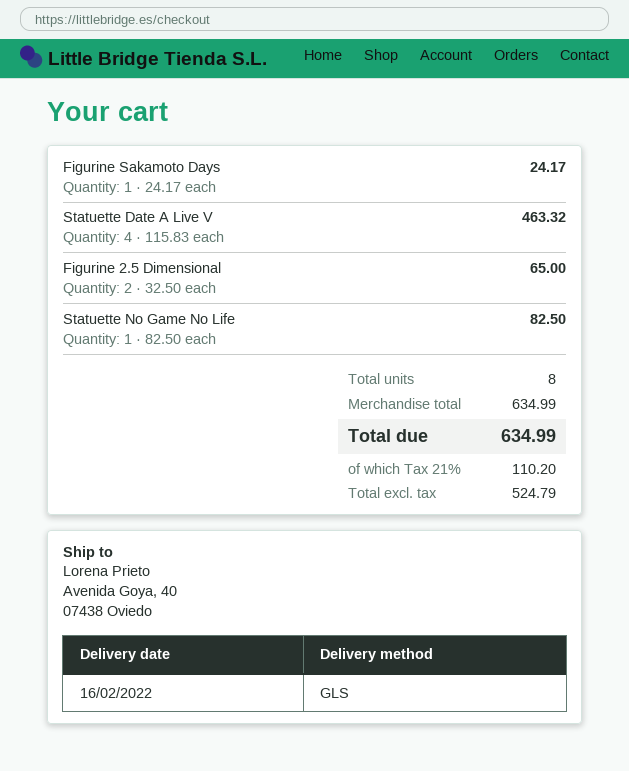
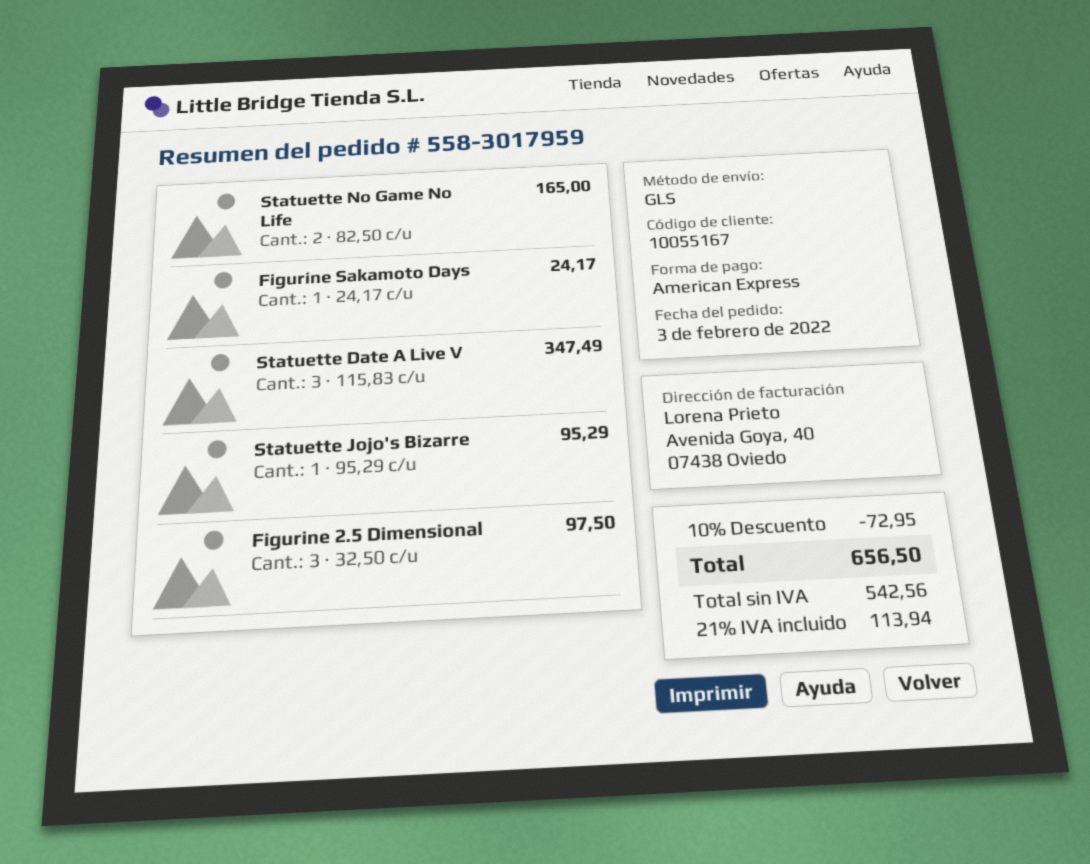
Statuette Date A Live V: 4 x 115.83 = 463.32 -> 3 x 115.83 = 347.49
Figurine 2.5 Dimensional: 2 x 32.50 = 65.00 -> 3 x 32.50 = 97.50
Statuette No Game No Life: 1 x 82.50 = 82.50 -> 2 x 82.50 = 165.00
Statuette Jojo's Bizarre: none -> 1 x 95.29 = 95.29
discount: none -> 10% = 72.95
net: 524.79 -> 542.56
tax: 21% = 110.20 -> 21% = 113.94
total: 634.99 -> 656.50

